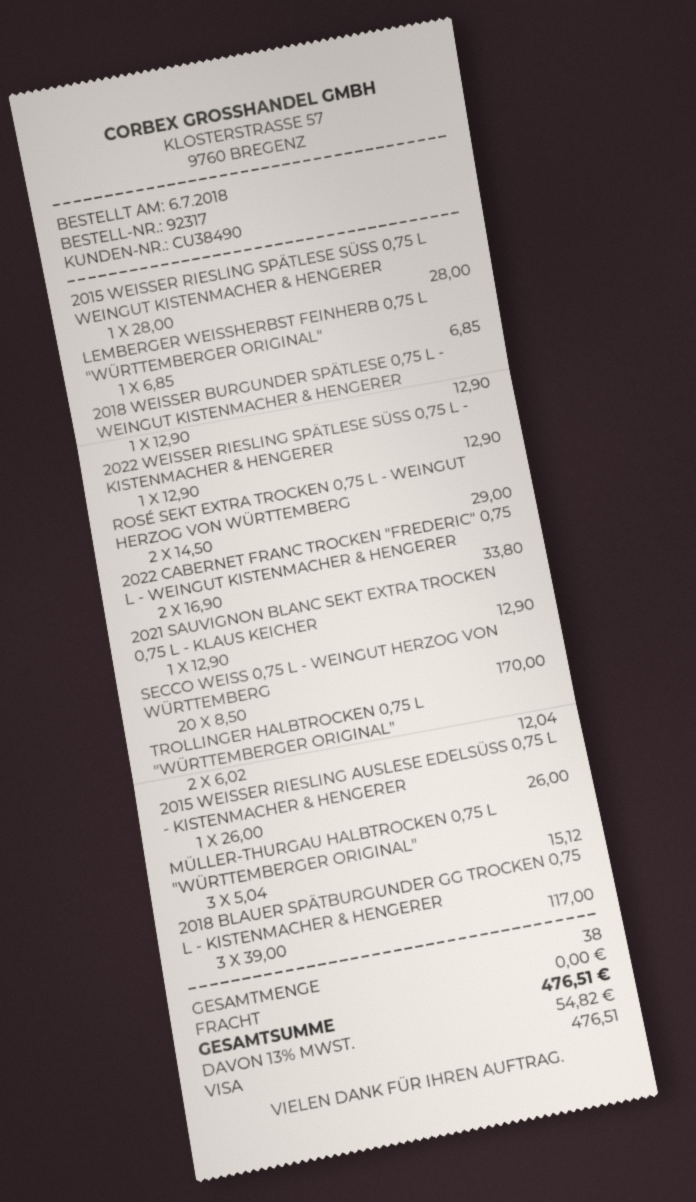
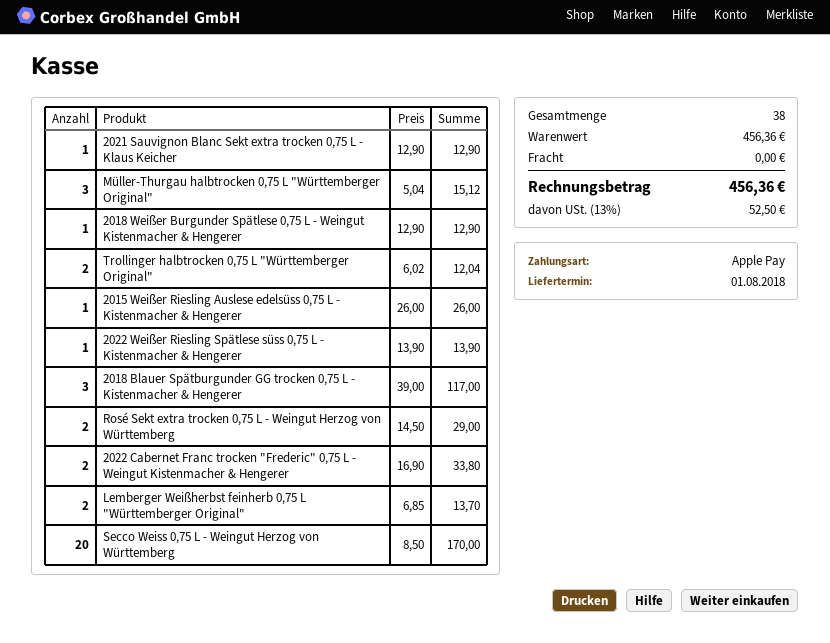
payment method: Visa -> Apple Pay
2015 WEISSER RIESLING SPÄTLESE SÜSS 0,75 L WEINGUT KISTENMACHER & HENGERER: 1 x 28.00 = 28.00 -> none
LEMBERGER WEISSHERBST FEINHERB 0,75 L "WÜRTTEMBERGER ORIGINAL": 1 x 6.85 = 6.85 -> 2 x 6.85 = 13.70
2022 WEISSER RIESLING SPÄTLESE SÜSS 0,75 L - KISTENMACHER & HENGERER: 1 x 12.90 = 12.90 -> 1 x 13.90 = 13.90
tax: 13% = 54.82 -> 13% = 52.50
total: 476.51 -> 456.36

